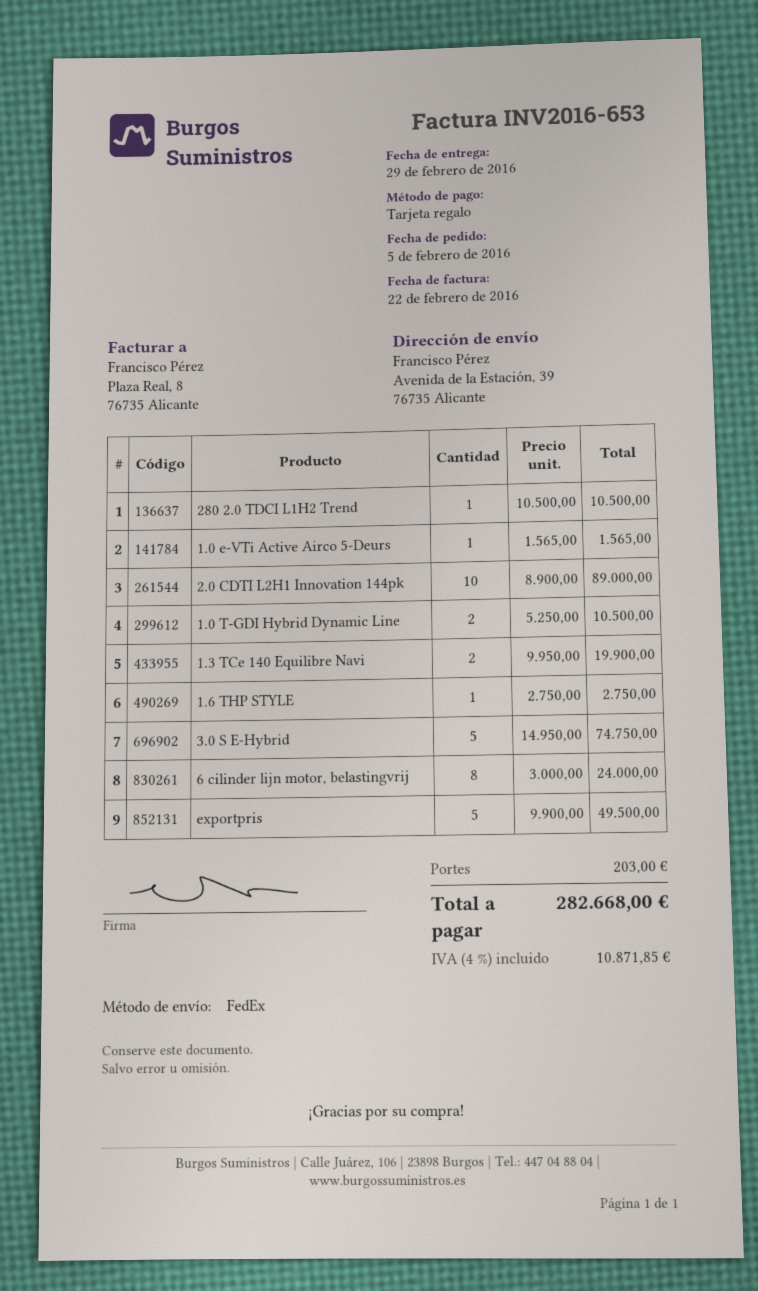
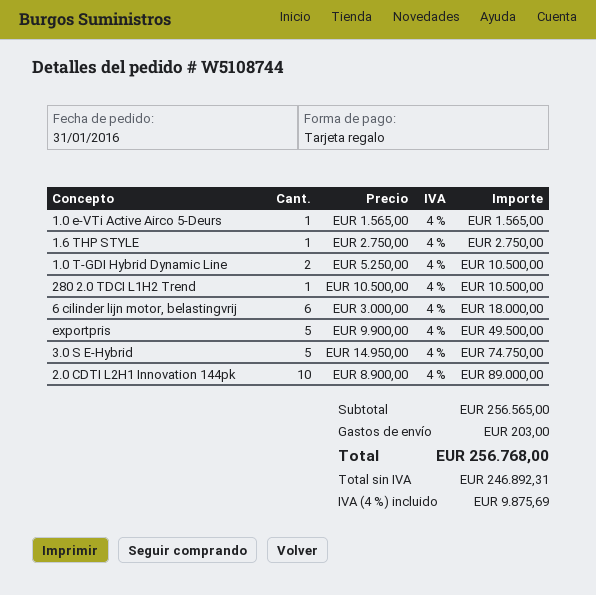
order date: 2016-02-05 -> 2016-01-31
1.3 TCe 140 Equilibre Navi: 2 x 9950.00 = 19900.00 -> none
6 cilinder lijn motor, belastingvrij: 8 x 3000.00 = 24000.00 -> 6 x 3000.00 = 18000.00
tax: 4% = 10871.85 -> 4% = 9875.69
total: 282668.00 -> 256768.00

